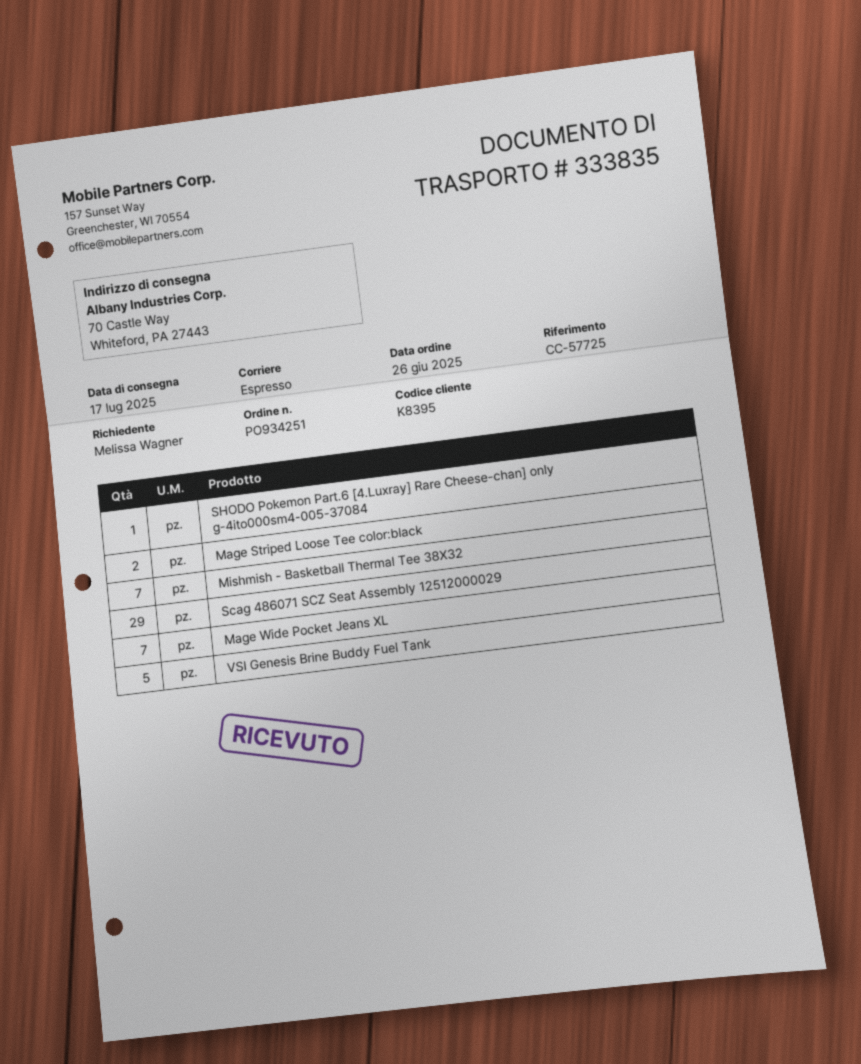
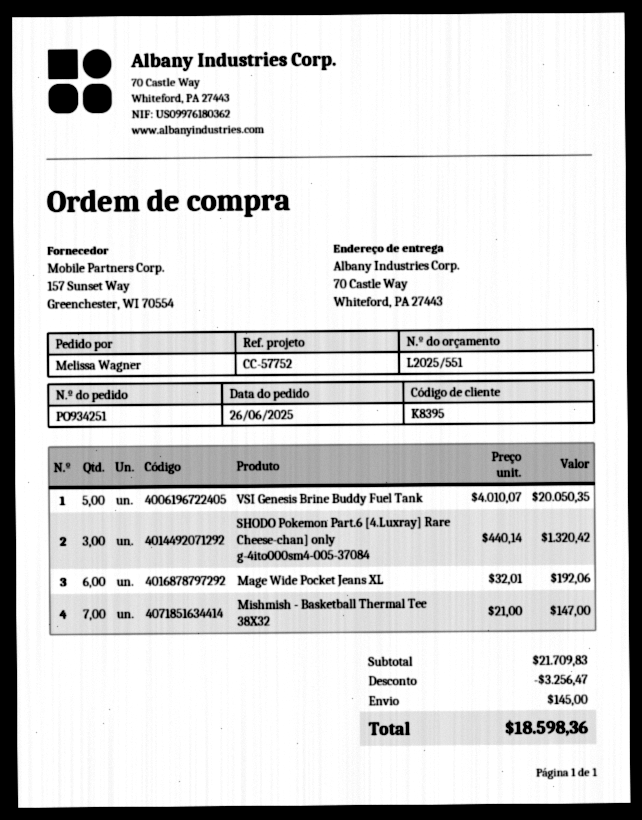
reference: CC-57725 -> CC-57752
SHODO Pokemon Part.6 [4.Luxray] Rare Cheese-chan] only g-4ito000sm4-005-37084: 1 -> 3
Mage Striped Loose Tee color:black: 2 -> none
Scag 486071 SCZ Seat Assembly 12512000029: 29 -> none
Mage Wide Pocket Jeans XL: 7 -> 6

